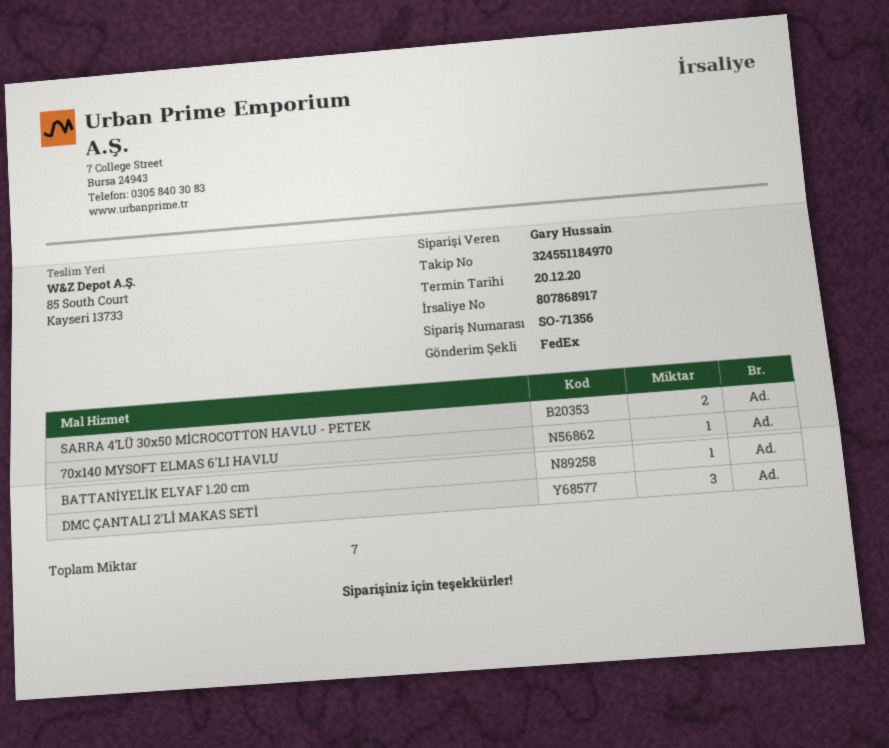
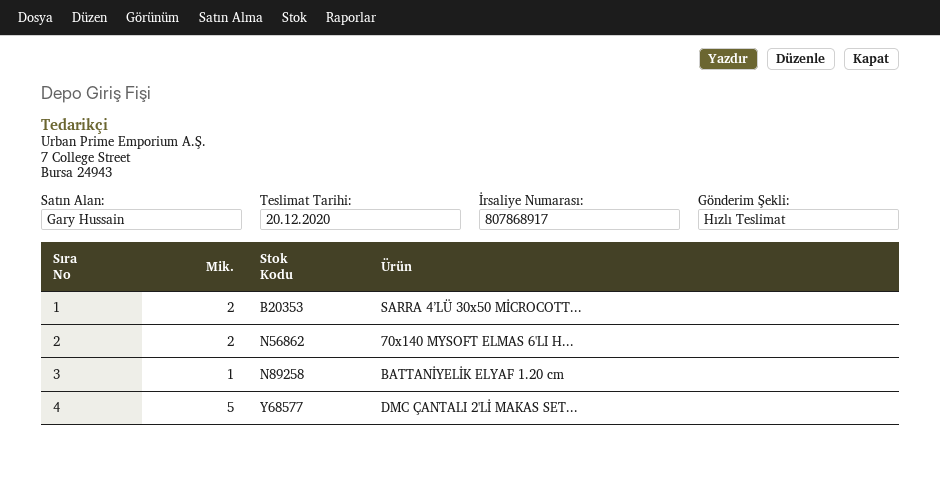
shipping method: FedEx -> express
70x140 MYSOFT ELMAS 6'LI HAVLU: 1 -> 2
DMC ÇANTALI 2'Lİ MAKAS SETİ: 3 -> 5

